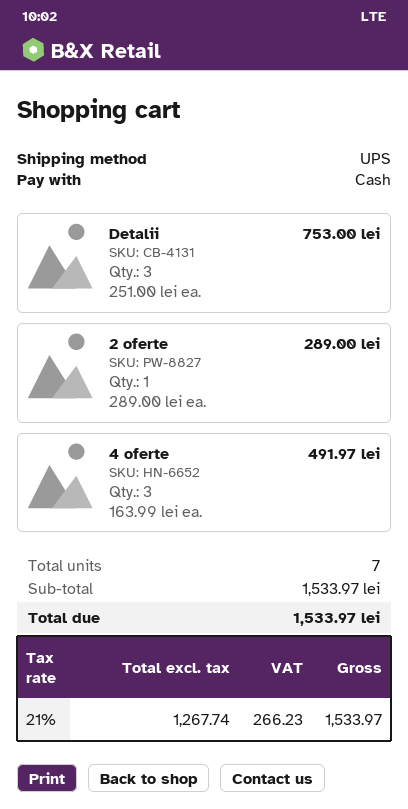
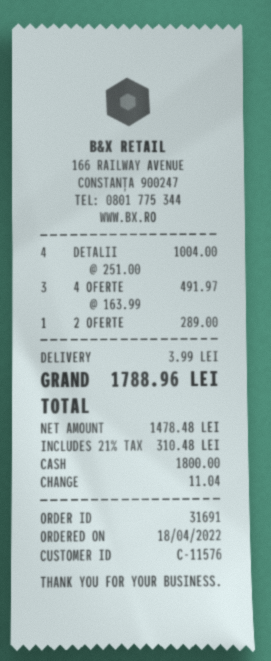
Detalii: 3 x 251.00 = 753.00 -> 4 x 251.00 = 1004.00
shipping: none -> 3.99
net: 1267.74 -> 1478.48
tax: 21% = 266.23 -> 21% = 310.48
total: 1533.97 -> 1788.96

